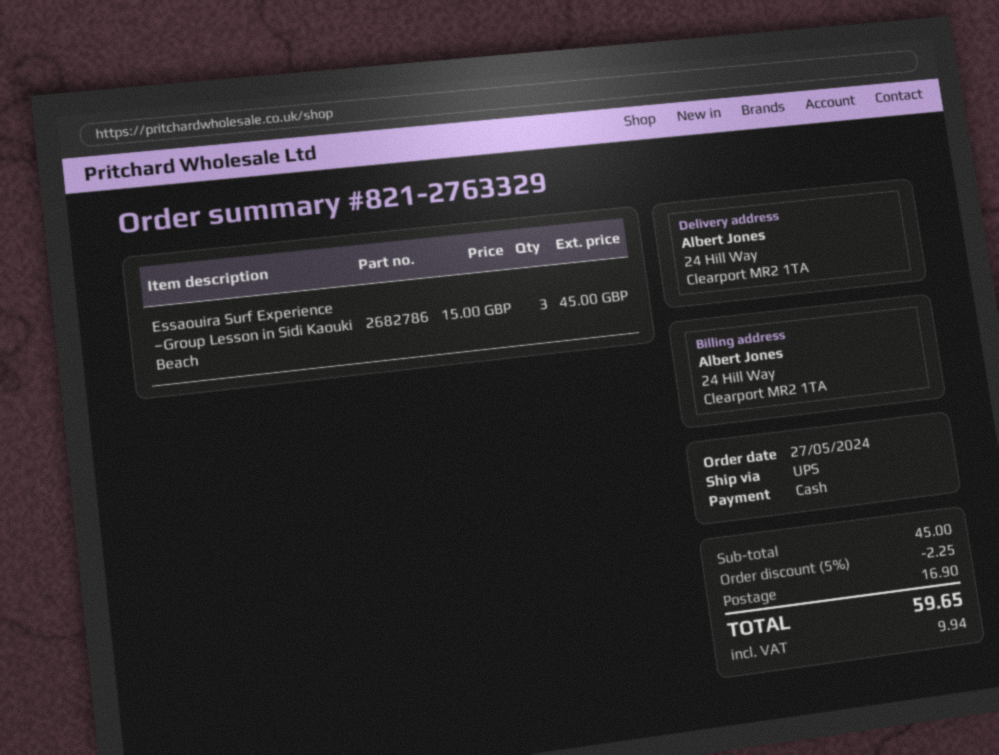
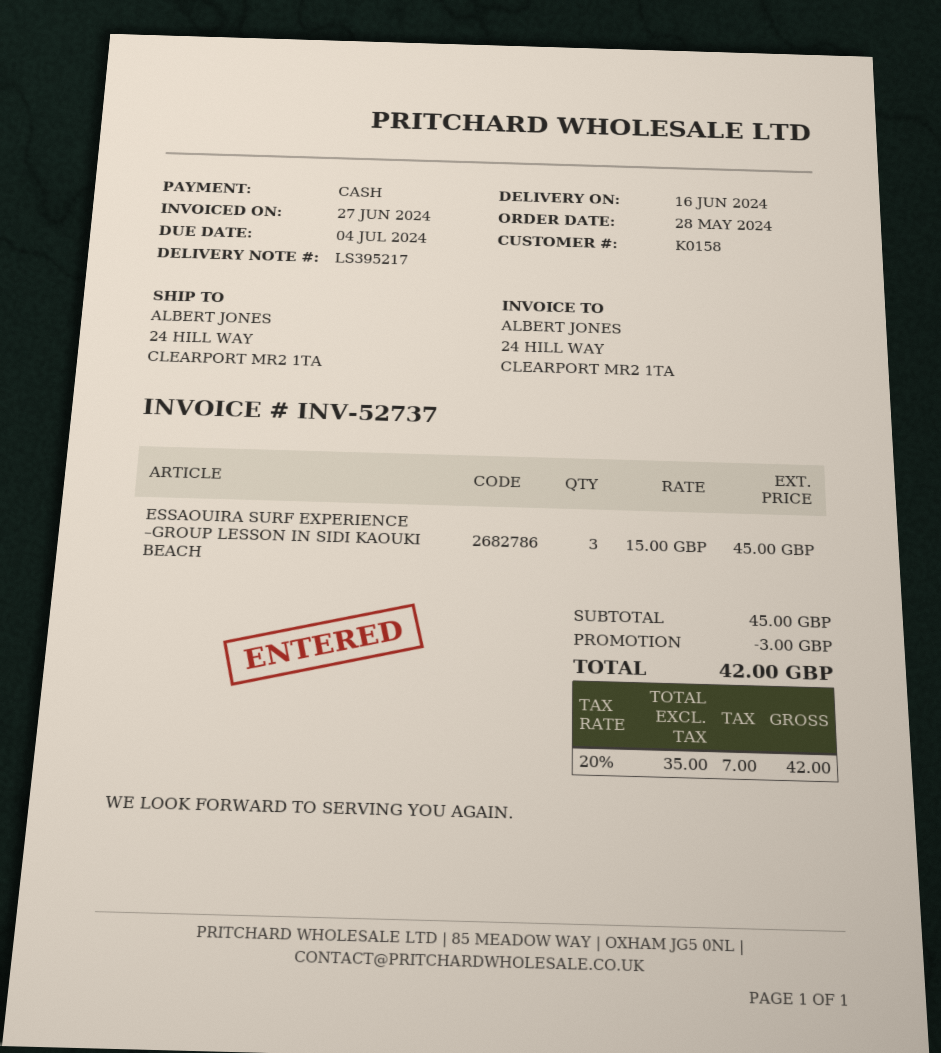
order date: 2024-05-27 -> 2024-05-28
discount: 2.25 -> 3.00
shipping: 16.90 -> none
tax: 9.94 -> 7.00
total: 59.65 -> 42.00

